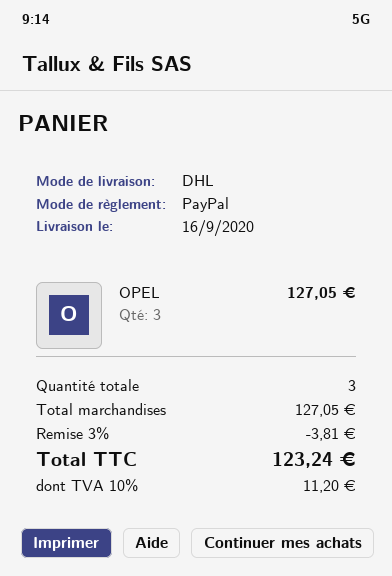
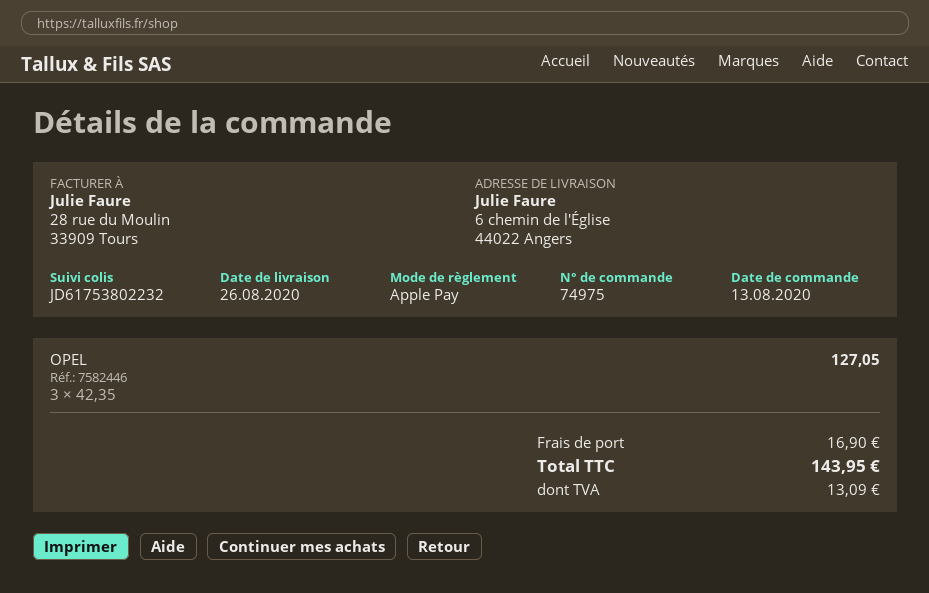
delivery date: 2020-09-16 -> 2020-08-26
payment method: PayPal -> Apple Pay
discount: 3% = 3.81 -> none
shipping: none -> 16.90
tax: 11.20 -> 13.09
total: 123.24 -> 143.95

